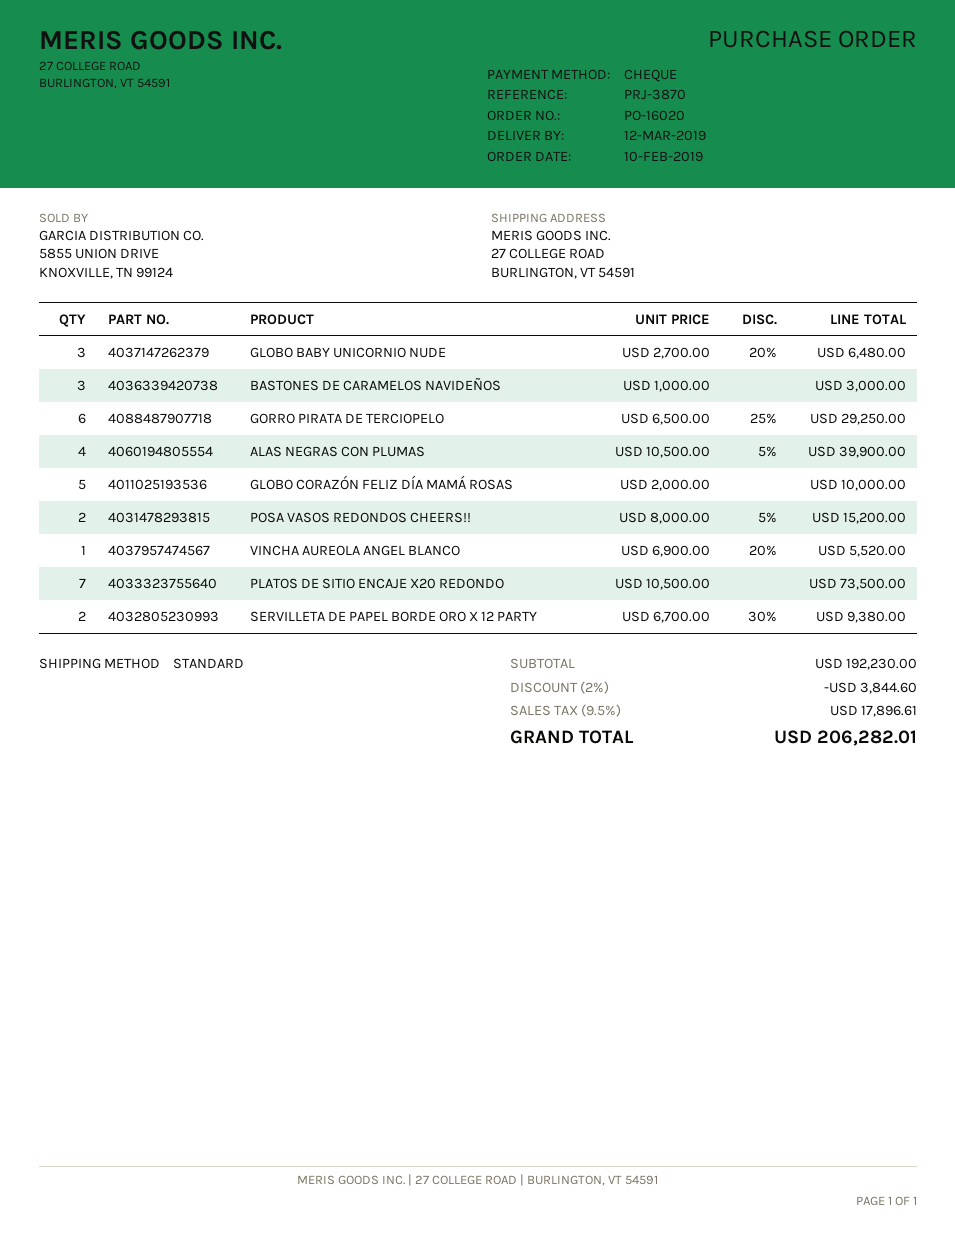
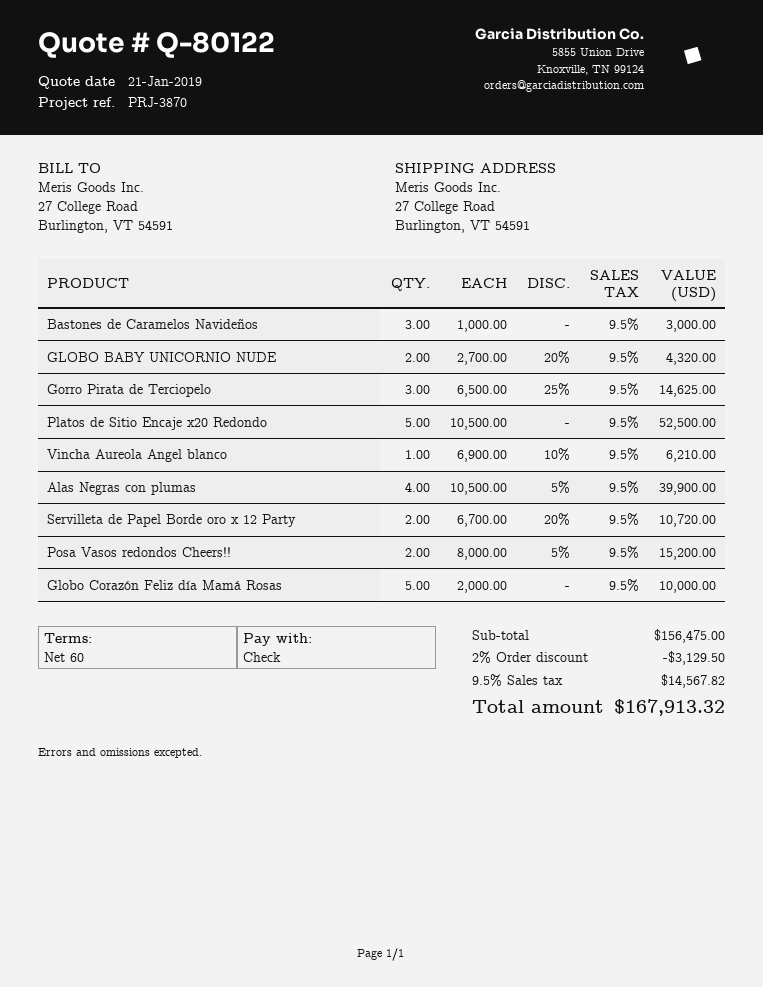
GLOBO BABY UNICORNIO NUDE: 3 x 2700.00 - 20% = 6480.00 -> 2 x 2700.00 - 20% = 4320.00
GORRO PIRATA DE TERCIOPELO: 6 x 6500.00 - 25% = 29250.00 -> 3 x 6500.00 - 25% = 14625.00
VINCHA AUREOLA ANGEL BLANCO: 1 x 6900.00 - 20% = 5520.00 -> 1 x 6900.00 - 10% = 6210.00
PLATOS DE SITIO ENCAJE X20 REDONDO: 7 x 10500.00 = 73500.00 -> 5 x 10500.00 = 52500.00
SERVILLETA DE PAPEL BORDE ORO X 12 PARTY: 2 x 6700.00 - 30% = 9380.00 -> 2 x 6700.00 - 20% = 10720.00
subtotal: 192230.00 -> 156475.00
discount: 2% = 3844.60 -> 2% = 3129.50
tax: 9.5% = 17896.61 -> 9.5% = 14567.82
total: 206282.01 -> 167913.32

